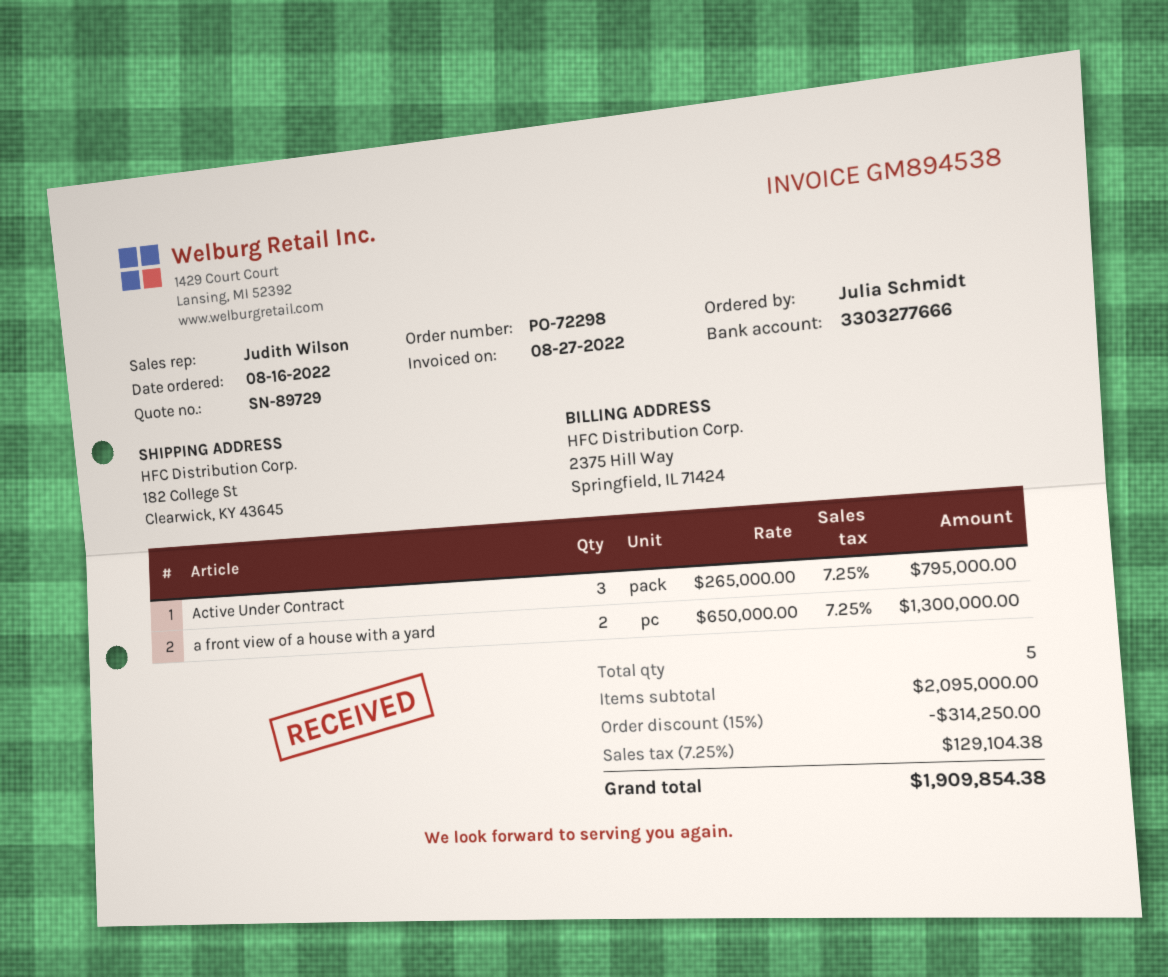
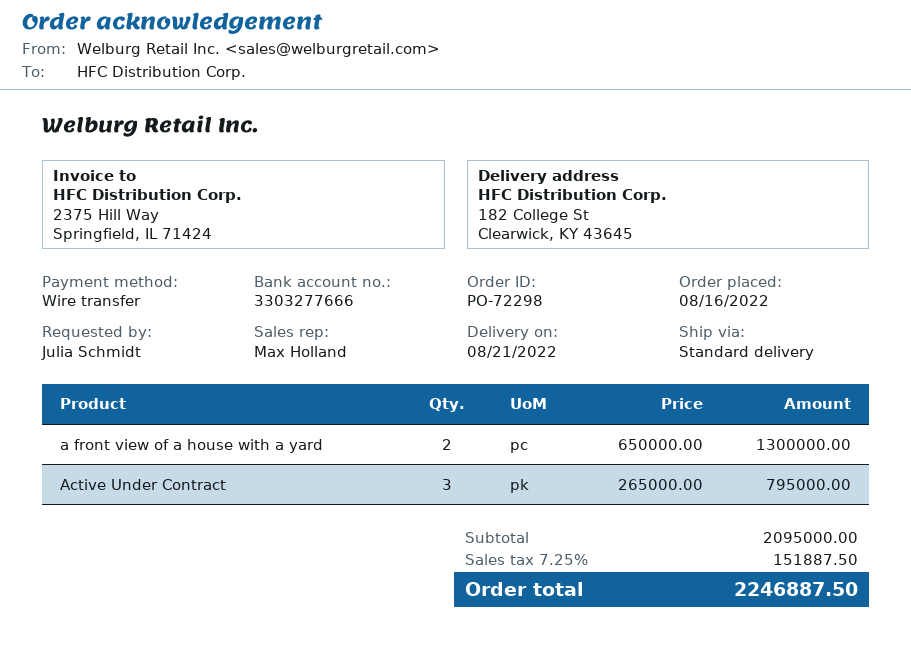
sales rep: Judith Wilson -> Max Holland
discount: 15% = 314250.00 -> none
tax: 7.25% = 129104.38 -> 7.25% = 151887.50
total: 1909854.38 -> 2246887.50

